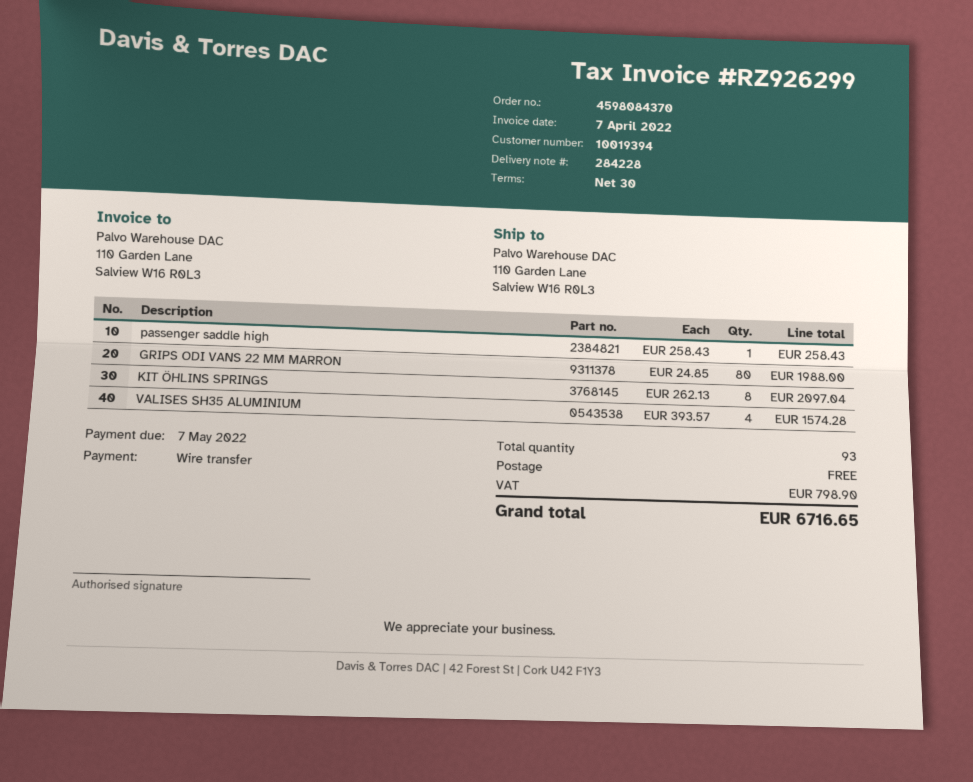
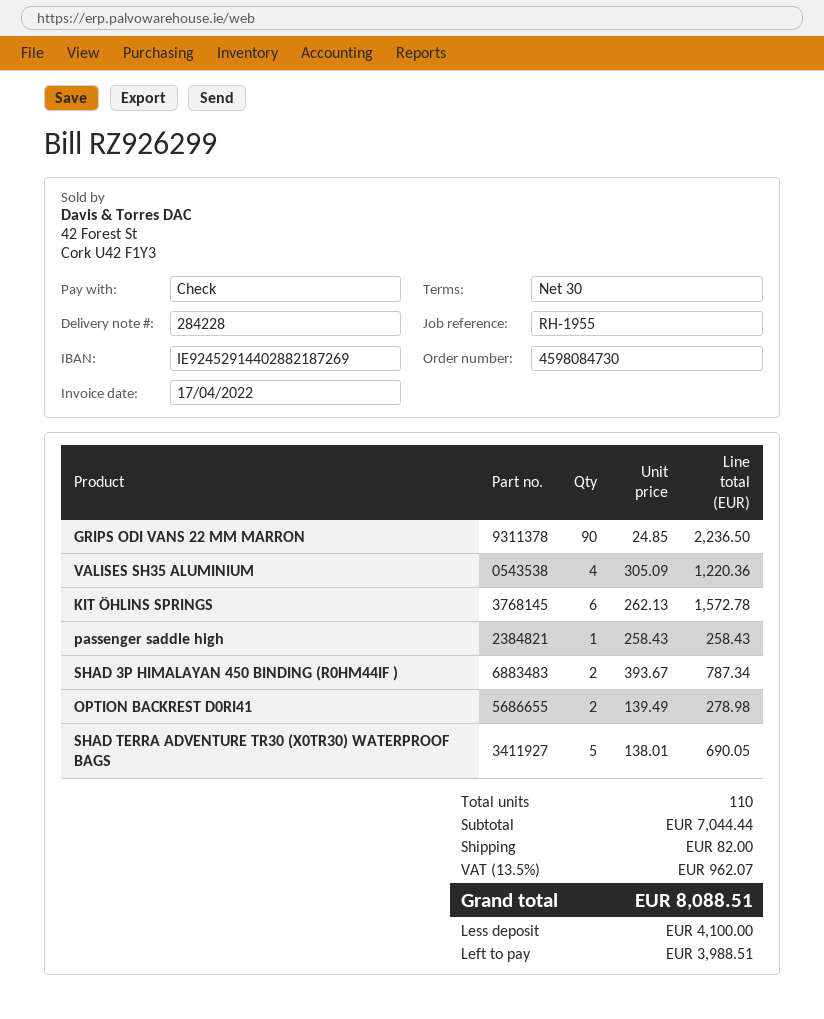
order number: 4598084370 -> 4598084730
invoice date: 2022-04-07 -> 2022-04-17
payment method: bank transfer -> cheque
GRIPS ODI VANS 22 MM MARRON: 80 x 24.85 = 1988.00 -> 90 x 24.85 = 2236.50
KIT ÖHLINS SPRINGS: 8 x 262.13 = 2097.04 -> 6 x 262.13 = 1572.78
VALISES SH35 ALUMINIUM: 4 x 393.57 = 1574.28 -> 4 x 305.09 = 1220.36
SHAD 3P HIMALAYAN 450 BINDING (R0HM44IF ): none -> 2 x 393.67 = 787.34
OPTION BACKREST D0RI41: none -> 2 x 139.49 = 278.98
SHAD TERRA ADVENTURE TR30 (X0TR30) WATERPROOF BAGS: none -> 5 x 138.01 = 690.05
total quantity: 93 -> 110
shipping: 0.00 -> 82.00
tax: 798.90 -> 962.07
total: 6716.65 -> 8088.51

